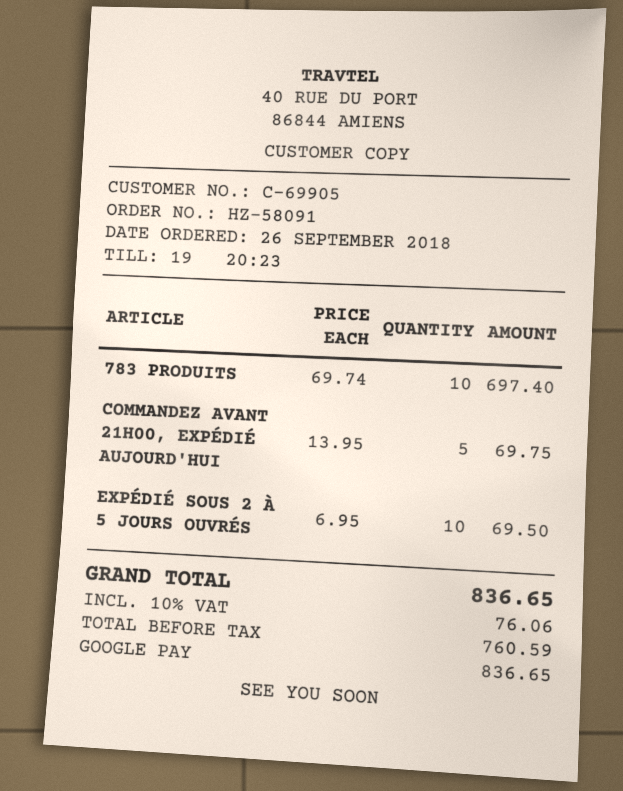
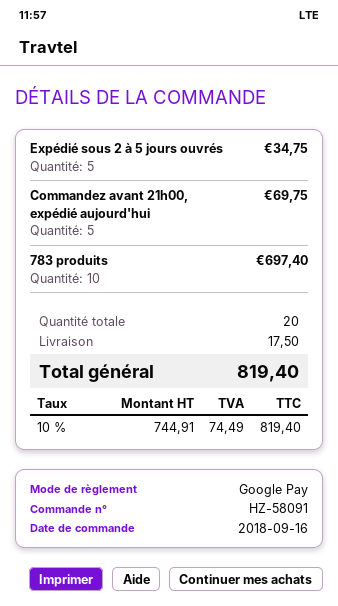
order date: 2018-09-26 -> 2018-09-16
EXPÉDIÉ SOUS 2 À 5 JOURS OUVRÉS: 10 for 69.50 -> 5 for 34.75
shipping: none -> 17.50
net: 760.59 -> 744.91
tax: 10% = 76.06 -> 10% = 74.49
total: 836.65 -> 819.40

